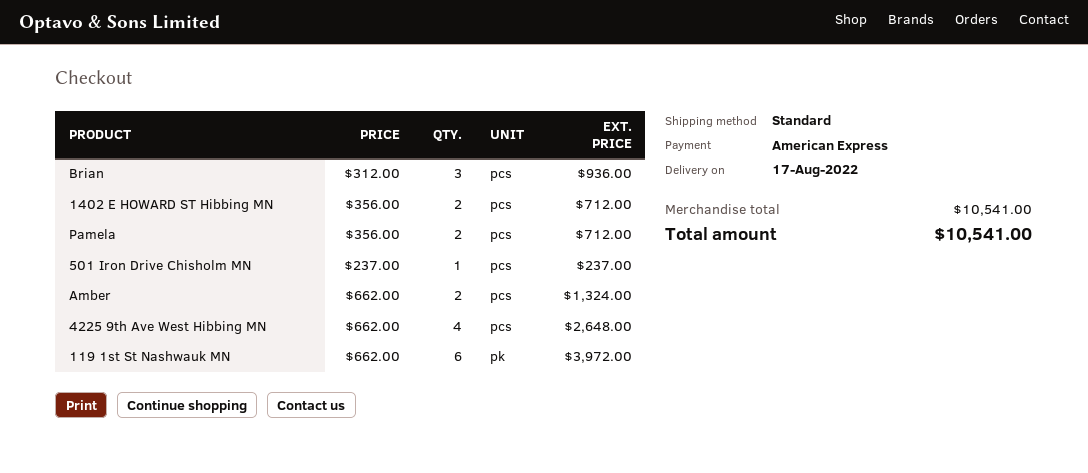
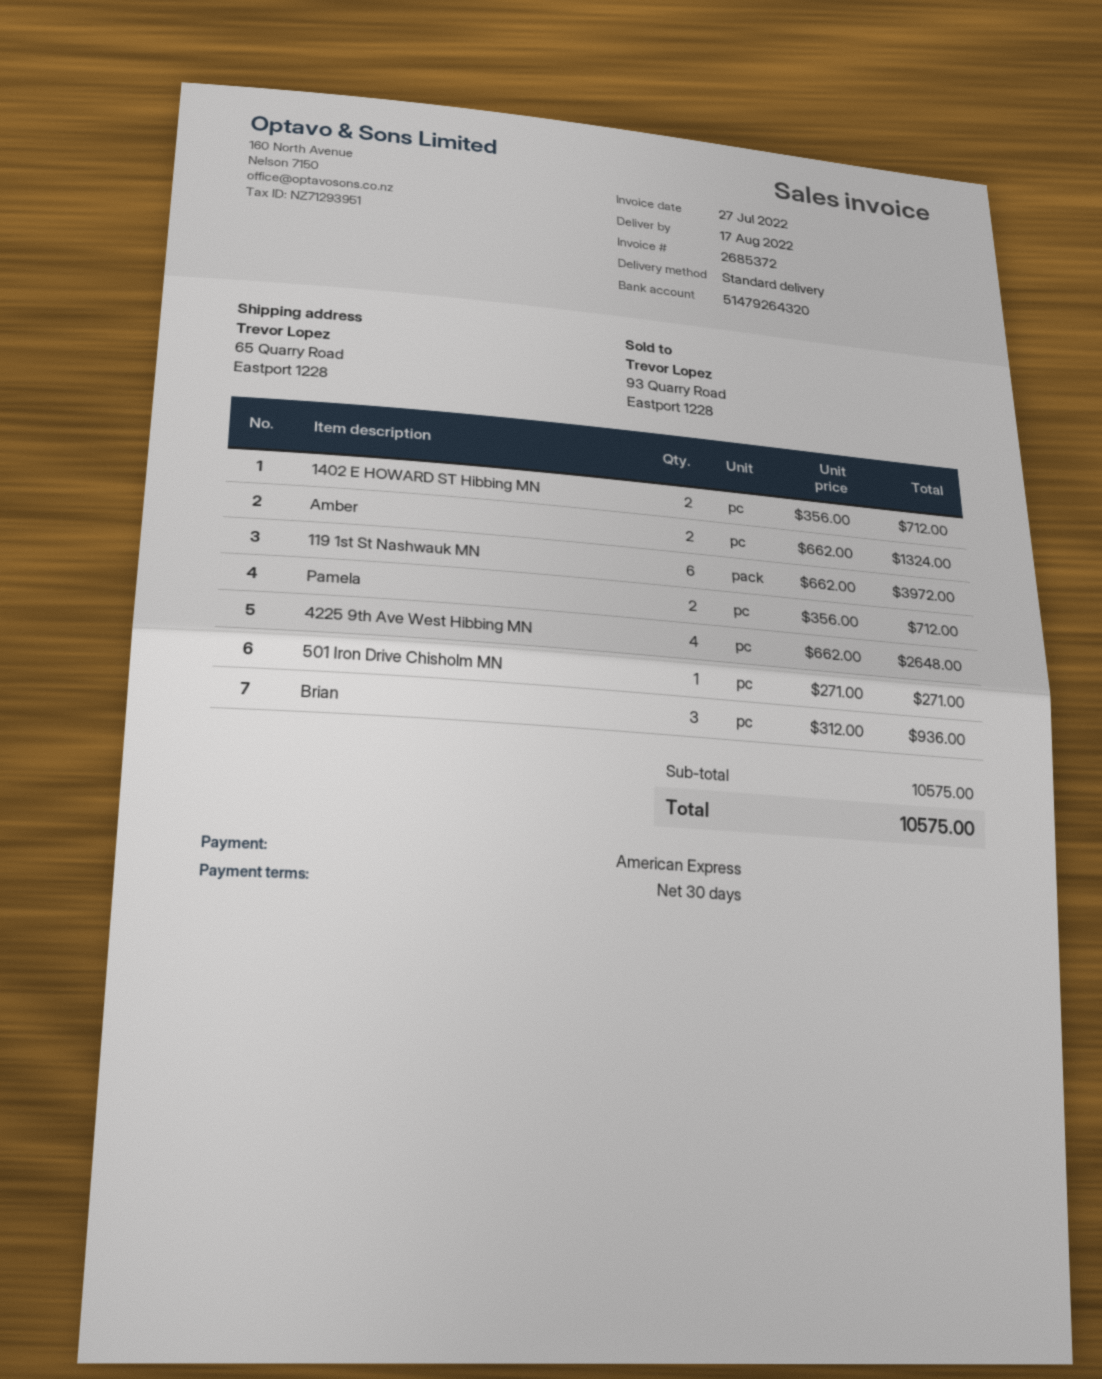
501 Iron Drive Chisholm MN: 1 x 237.00 = 237.00 -> 1 x 271.00 = 271.00
subtotal: 10541.00 -> 10575.00
total: 10541.00 -> 10575.00

